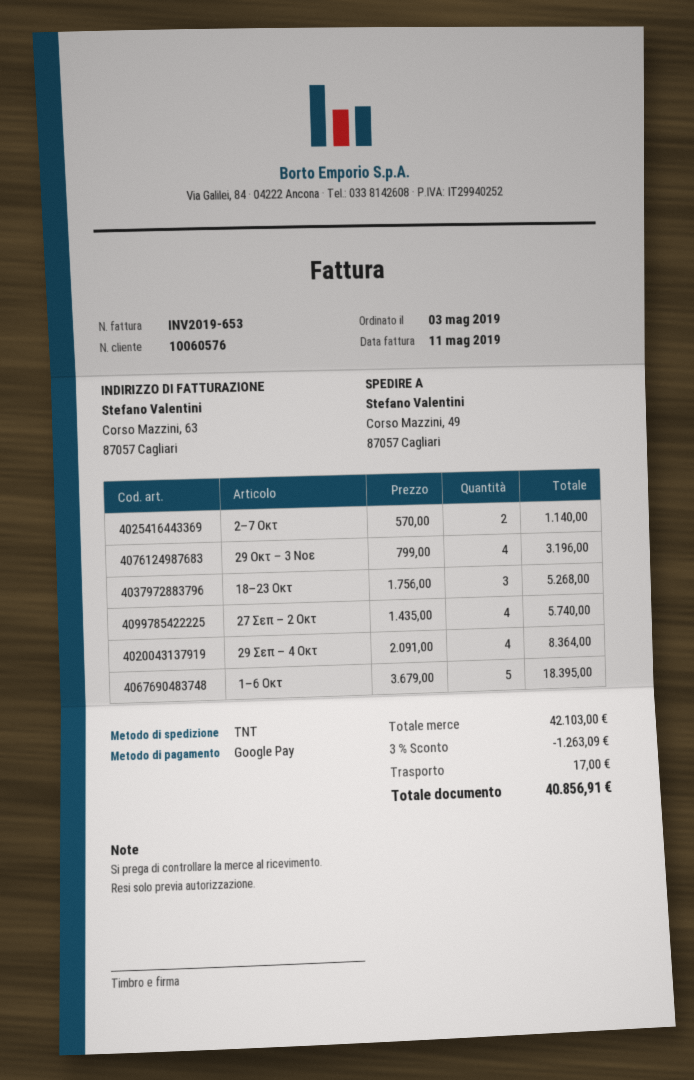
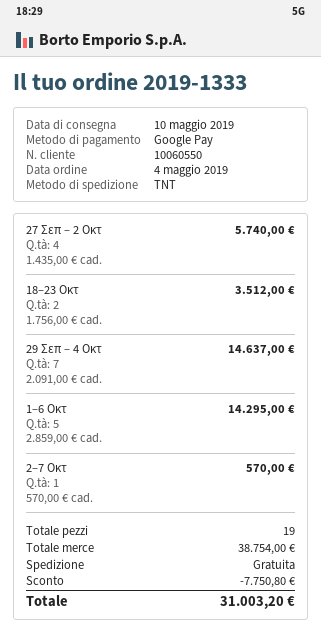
order date: 2019-05-03 -> 2019-05-04
customer number: 10060576 -> 10060550
2–7 Οκτ: 2 x 570.00 = 1140.00 -> 1 x 570.00 = 570.00
29 Οκτ – 3 Νοε: 4 x 799.00 = 3196.00 -> none
18–23 Οκτ: 3 x 1756.00 = 5268.00 -> 2 x 1756.00 = 3512.00
29 Σεπ – 4 Οκτ: 4 x 2091.00 = 8364.00 -> 7 x 2091.00 = 14637.00
1–6 Οκτ: 5 x 3679.00 = 18395.00 -> 5 x 2859.00 = 14295.00
subtotal: 42103.00 -> 38754.00
discount: 1263.09 -> 7750.80
shipping: 17.00 -> 0.00
total: 40856.91 -> 31003.20

